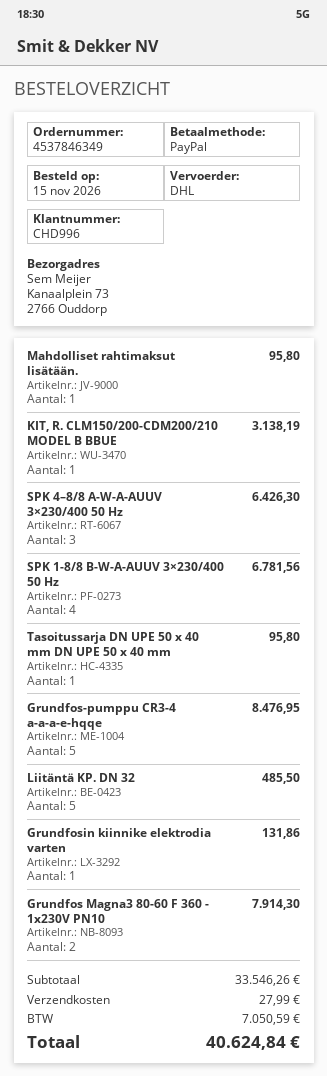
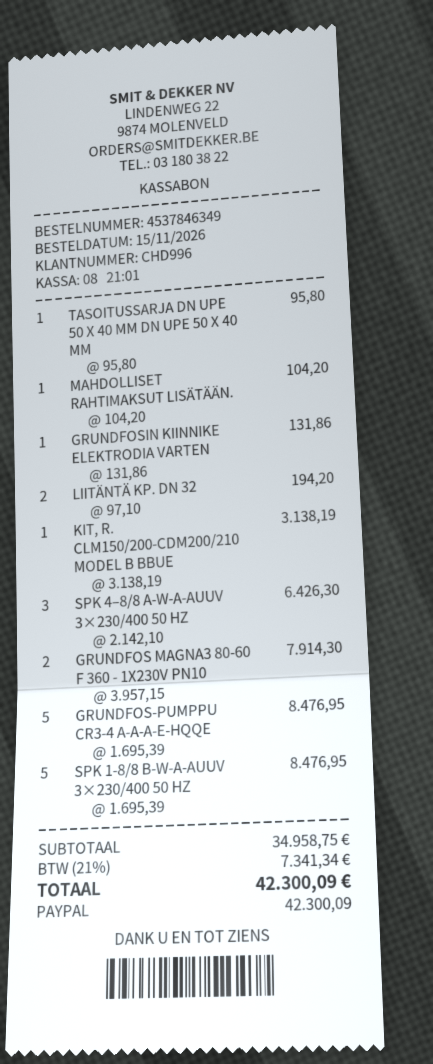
Mahdolliset rahtimaksut lisätään.: 1 for 95.80 -> 1 for 104.20
SPK 1-8/8 B-W-A-AUUV 3×230/400 50 Hz: 4 for 6781.56 -> 5 for 8476.95
Liitäntä KP. DN 32: 5 for 485.50 -> 2 for 194.20
subtotal: 33546.26 -> 34958.75
shipping: 27.99 -> none
tax: 7050.59 -> 7341.34
total: 40624.84 -> 42300.09

